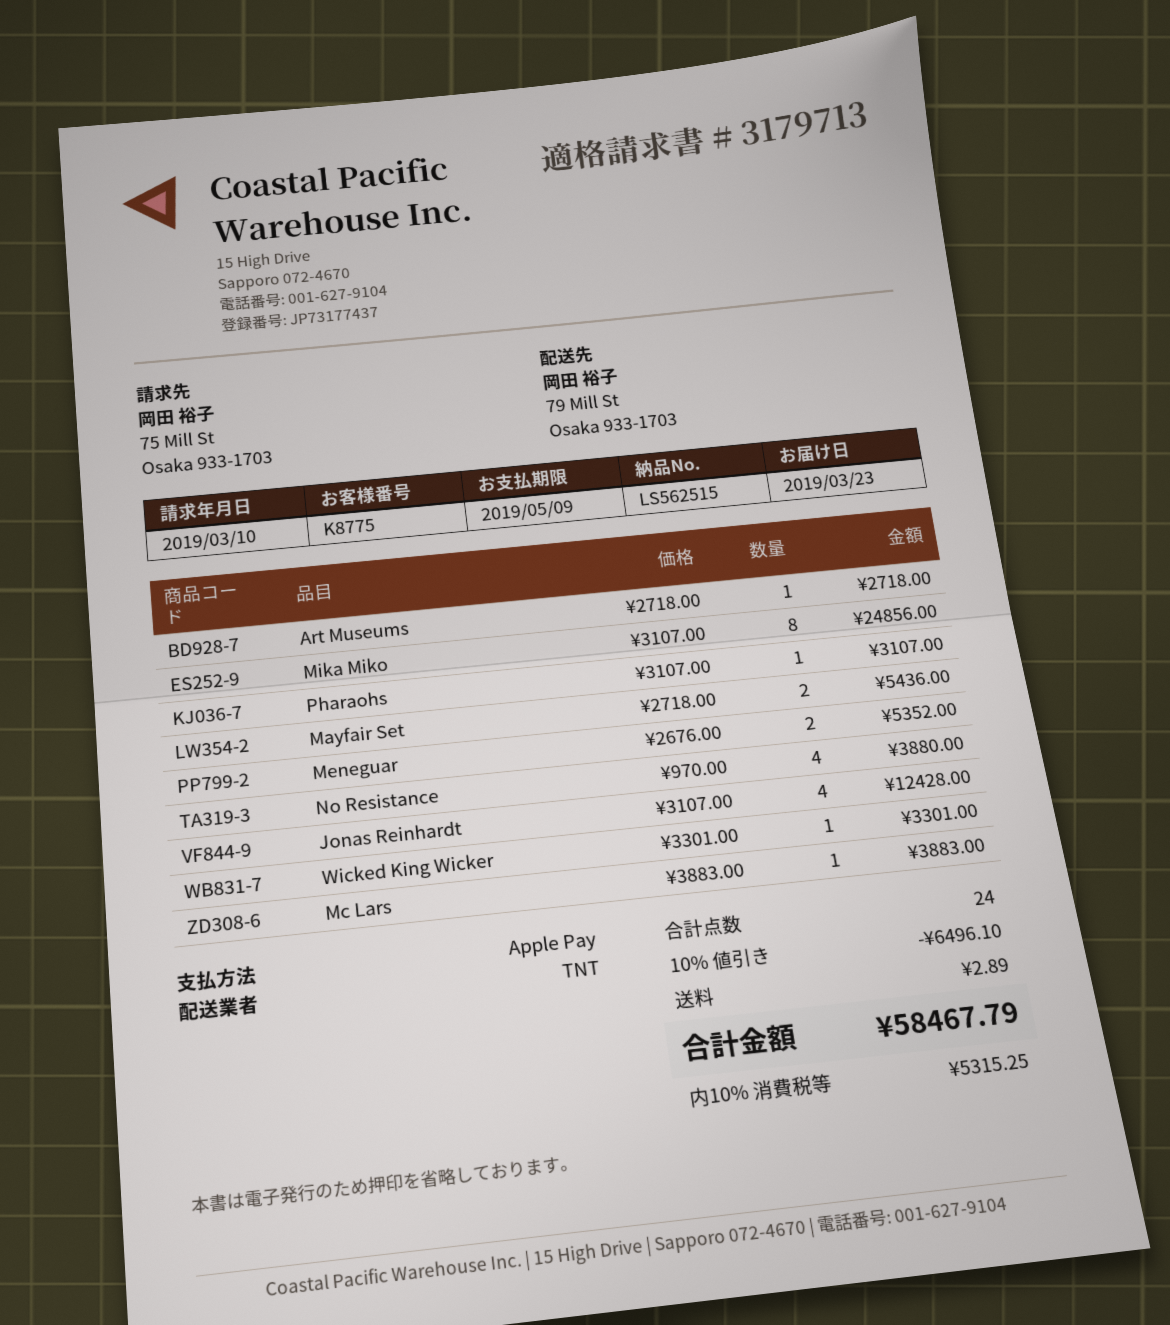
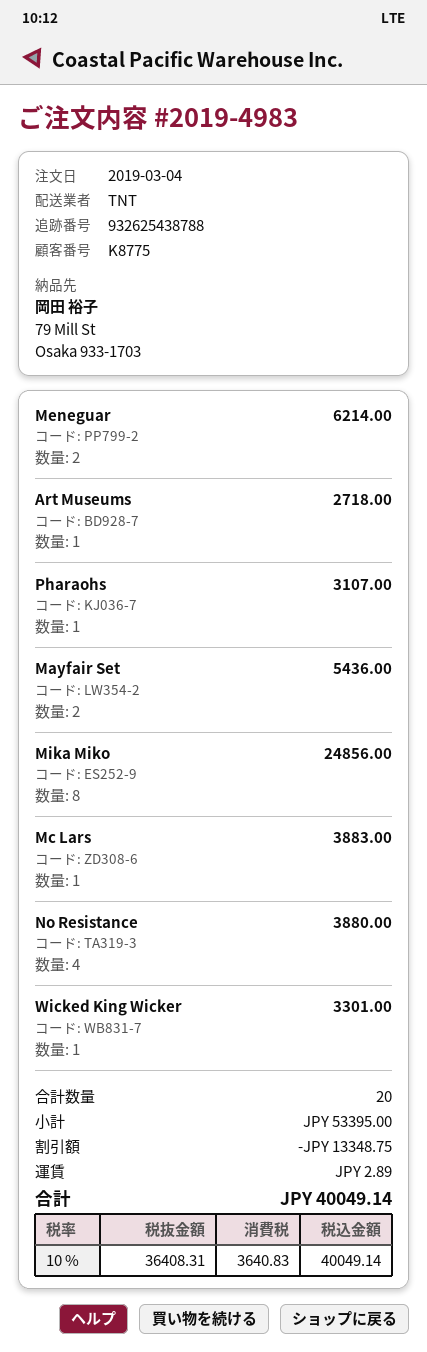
Meneguar: 2 for 5352.00 -> 2 for 6214.00
Jonas Reinhardt: 4 for 12428.00 -> none
total quantity: 24 -> 20
discount: 6496.10 -> 13348.75
tax: 10% = 5315.25 -> 10% = 3640.83
total: 58467.79 -> 40049.14

